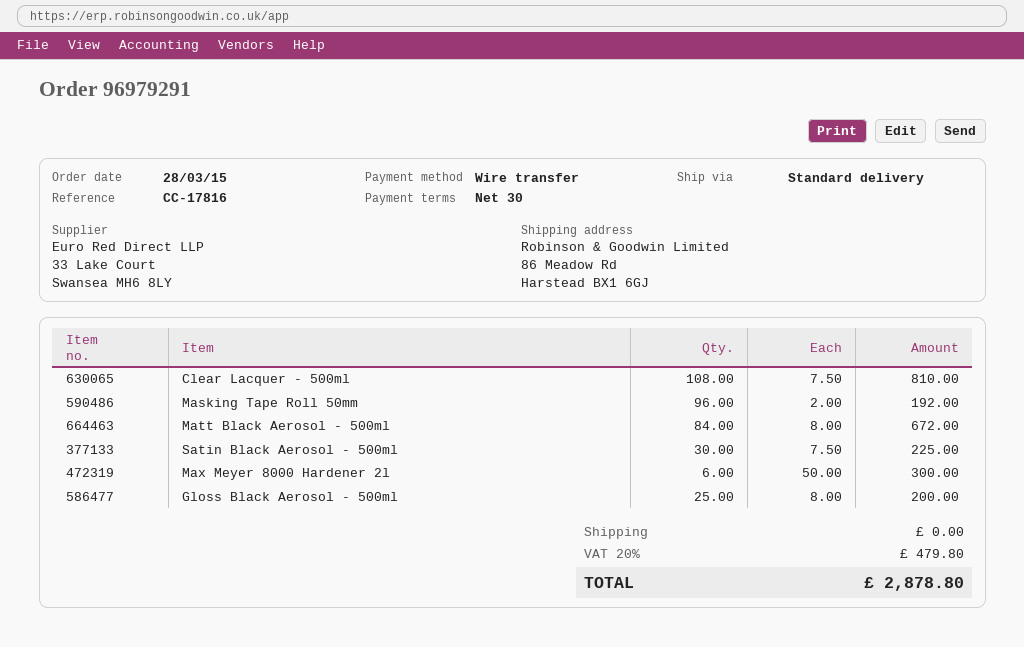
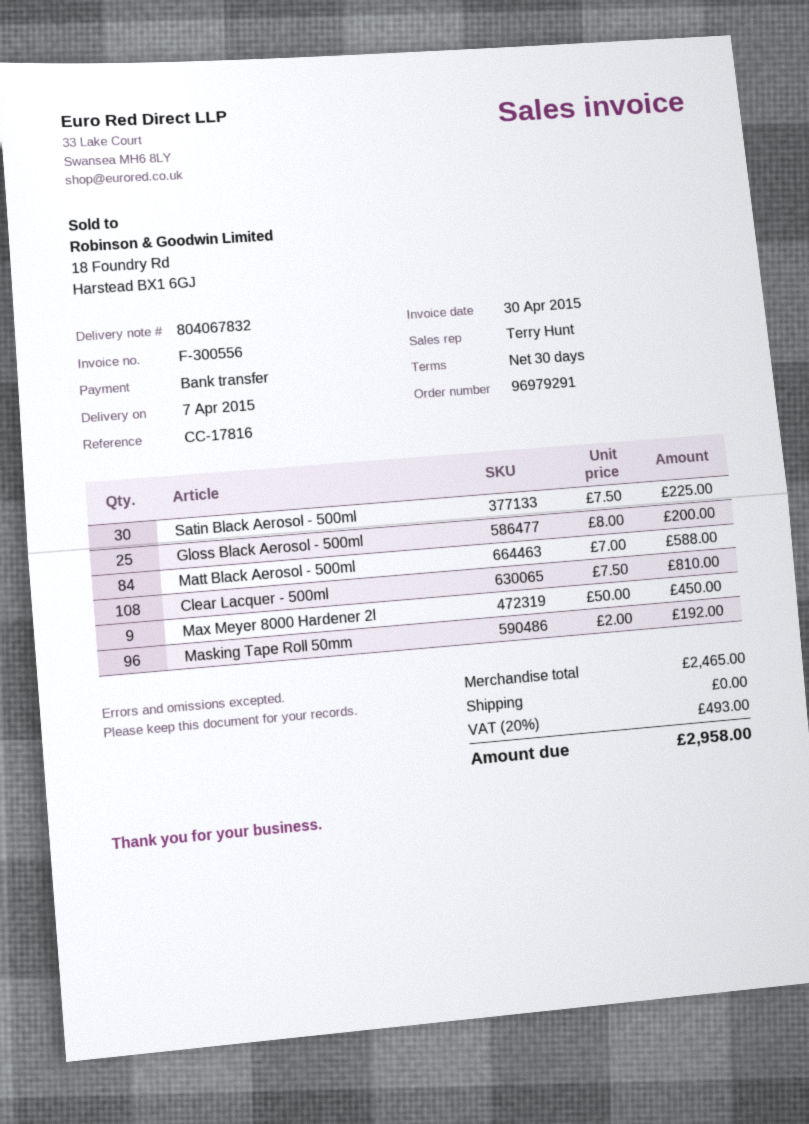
Matt Black Aerosol - 500ml: 84 x 8.00 = 672.00 -> 84 x 7.00 = 588.00
Max Meyer 8000 Hardener 2l: 6 x 50.00 = 300.00 -> 9 x 50.00 = 450.00
tax: 20% = 479.80 -> 20% = 493.00
total: 2878.80 -> 2958.00

